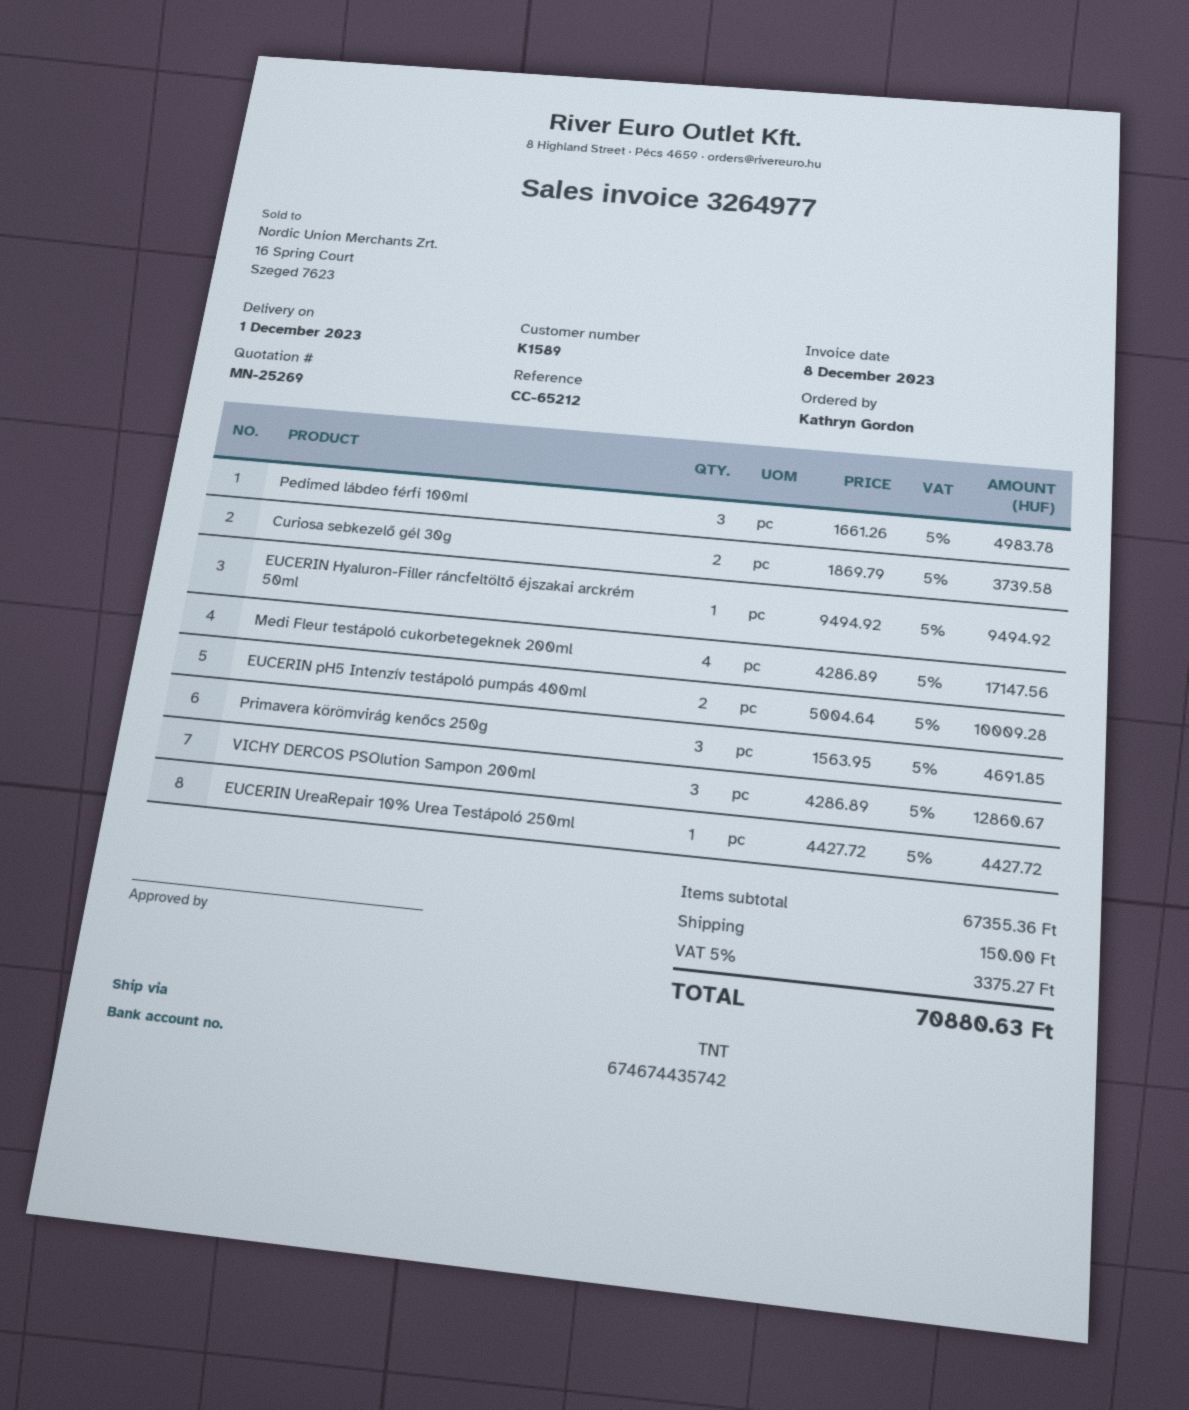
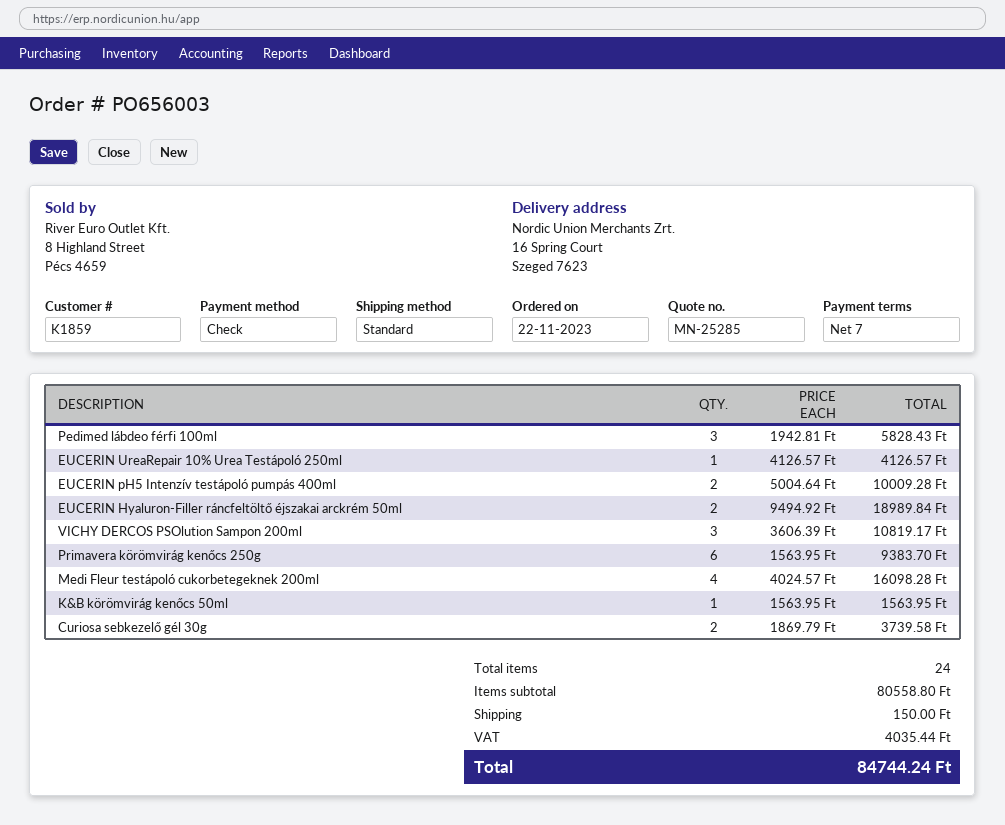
quote number: MN-25269 -> MN-25285
customer number: K1589 -> K1859
shipping method: TNT -> standard
Pedimed lábdeo férfi 100ml: 3 x 1661.26 = 4983.78 -> 3 x 1942.81 = 5828.43
EUCERIN Hyaluron-Filler ráncfeltöltő éjszakai arckrém 50ml: 1 x 9494.92 = 9494.92 -> 2 x 9494.92 = 18989.84
Medi Fleur testápoló cukorbetegeknek 200ml: 4 x 4286.89 = 17147.56 -> 4 x 4024.57 = 16098.28
Primavera körömvirág kenőcs 250g: 3 x 1563.95 = 4691.85 -> 6 x 1563.95 = 9383.70
VICHY DERCOS PSOlution Sampon 200ml: 3 x 4286.89 = 12860.67 -> 3 x 3606.39 = 10819.17
EUCERIN UreaRepair 10% Urea Testápoló 250ml: 1 x 4427.72 = 4427.72 -> 1 x 4126.57 = 4126.57
K&B körömvirág kenőcs 50ml: none -> 1 x 1563.95 = 1563.95
subtotal: 67355.36 -> 80558.80
tax: 3375.27 -> 4035.44
total: 70880.63 -> 84744.24

